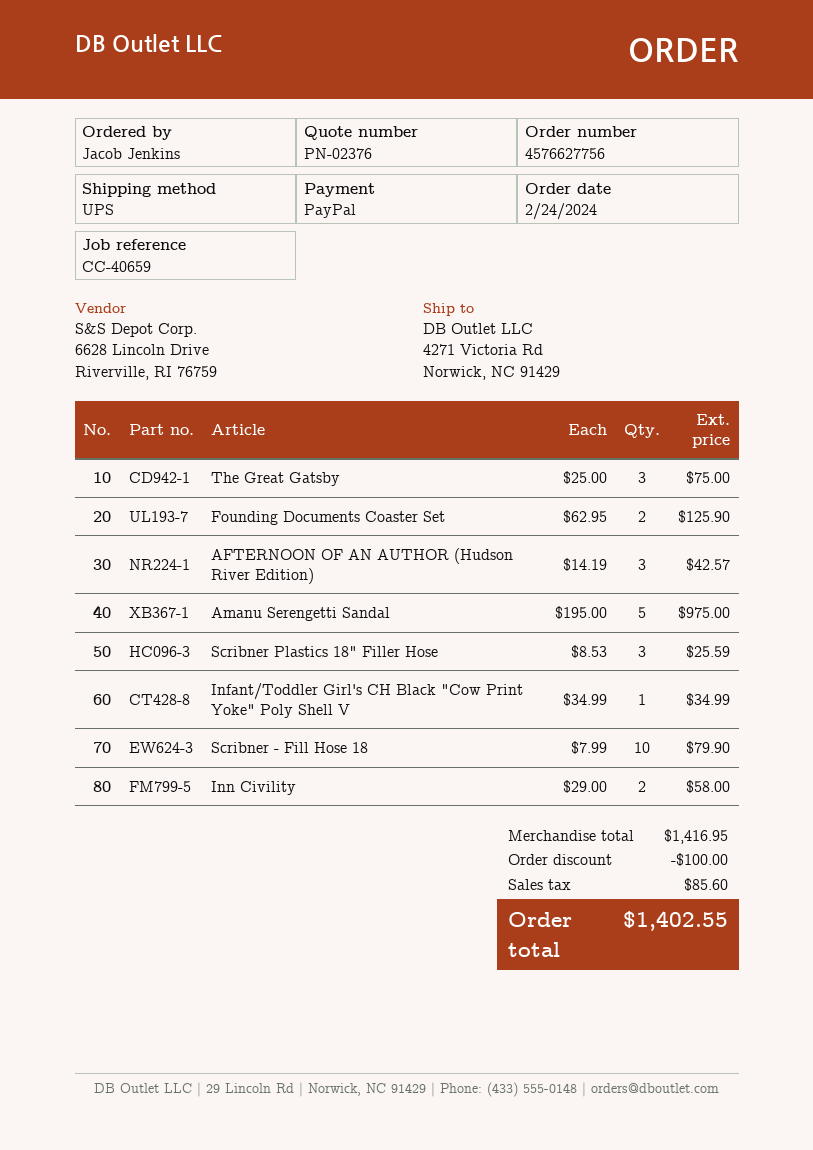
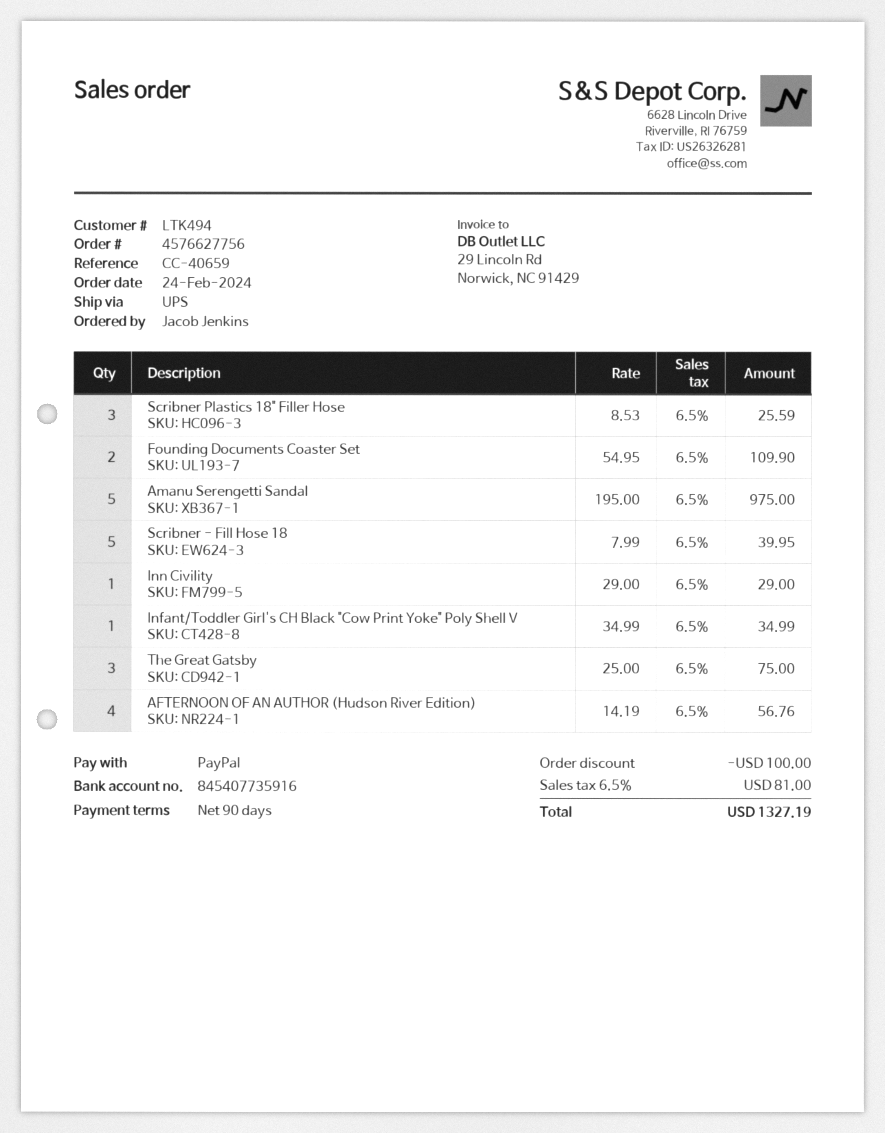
Founding Documents Coaster Set: 2 x 62.95 = 125.90 -> 2 x 54.95 = 109.90
AFTERNOON OF AN AUTHOR (Hudson River Edition): 3 x 14.19 = 42.57 -> 4 x 14.19 = 56.76
Scribner - Fill Hose 18: 10 x 7.99 = 79.90 -> 5 x 7.99 = 39.95
Inn Civility: 2 x 29.00 = 58.00 -> 1 x 29.00 = 29.00
tax: 85.60 -> 81.00
total: 1402.55 -> 1327.19

